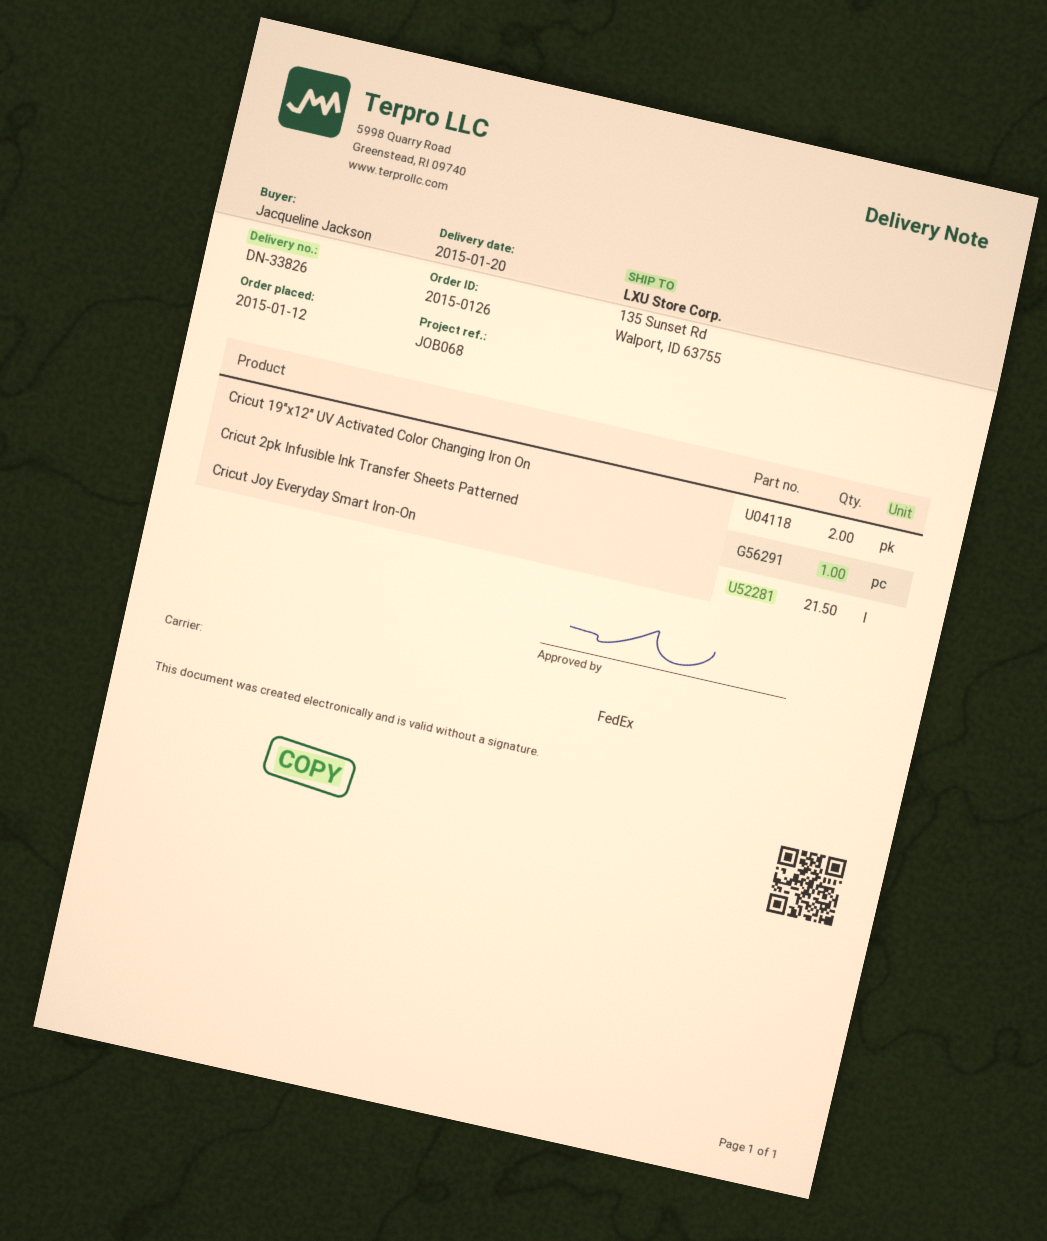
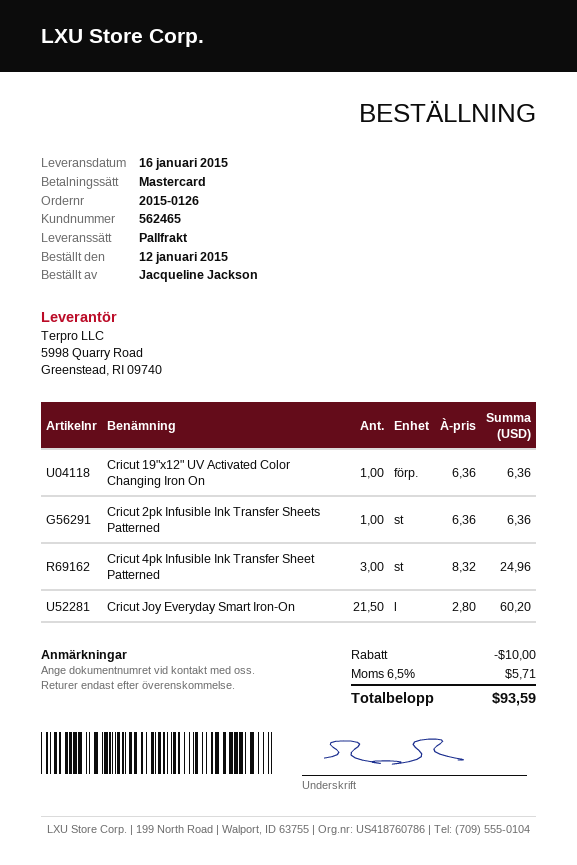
delivery date: 2015-01-20 -> 2015-01-16
shipping method: FedEx -> pallet freight
Cricut 19"x12" UV Activated Color Changing Iron On: 2 -> 1
Cricut 4pk Infusible Ink Transfer Sheet Patterned: none -> 3

